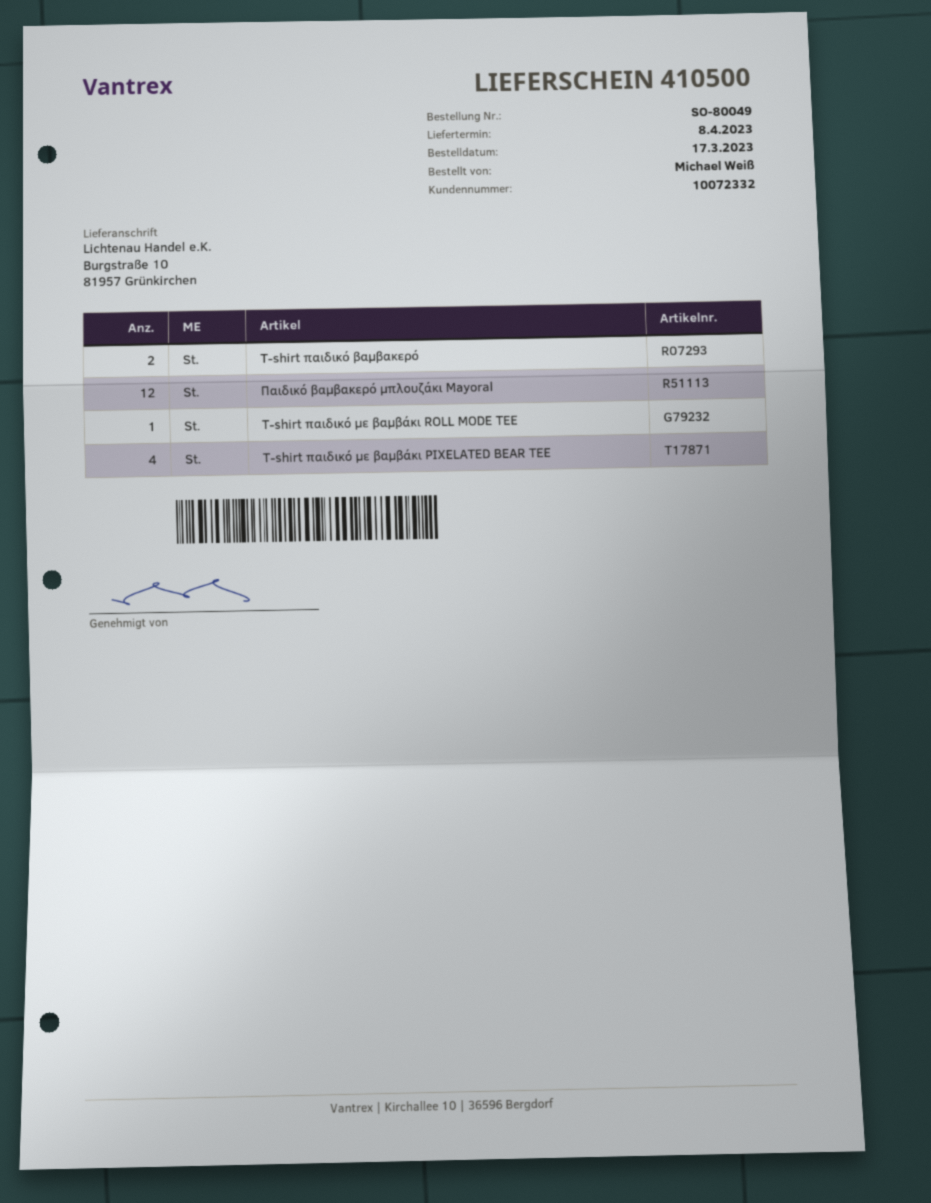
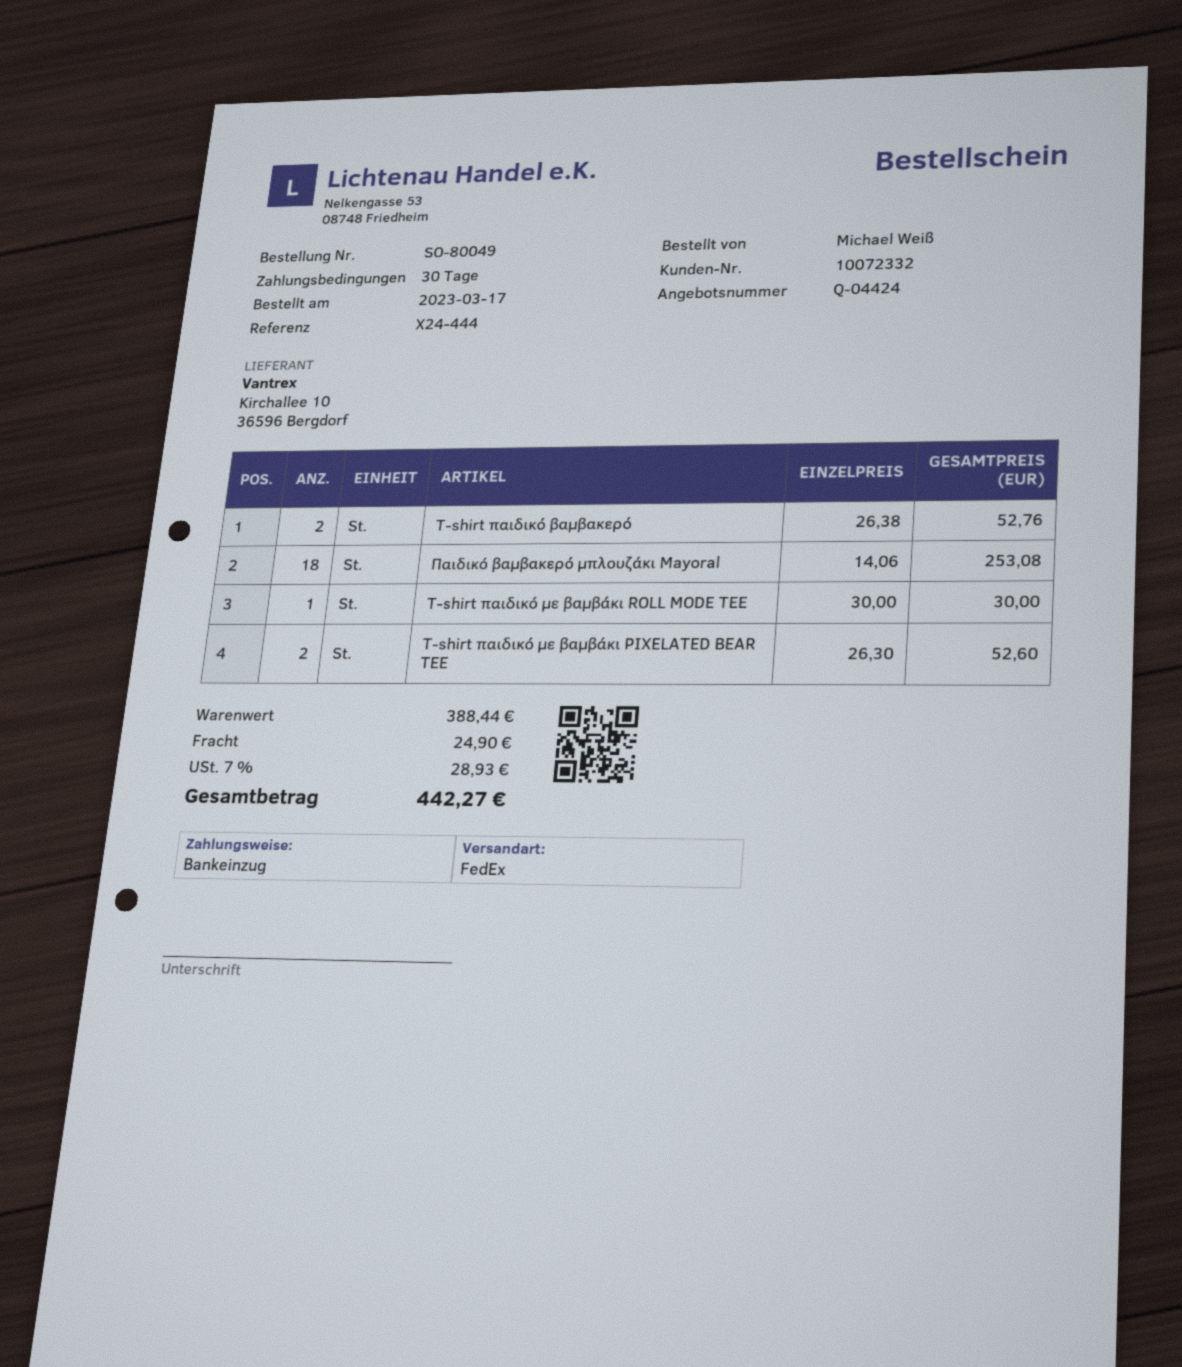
Παιδικό βαμβακερό μπλουζάκι Mayoral: 12 -> 18
T-shirt παιδικό με βαμβάκι PIXELATED BEAR TEE: 4 -> 2

